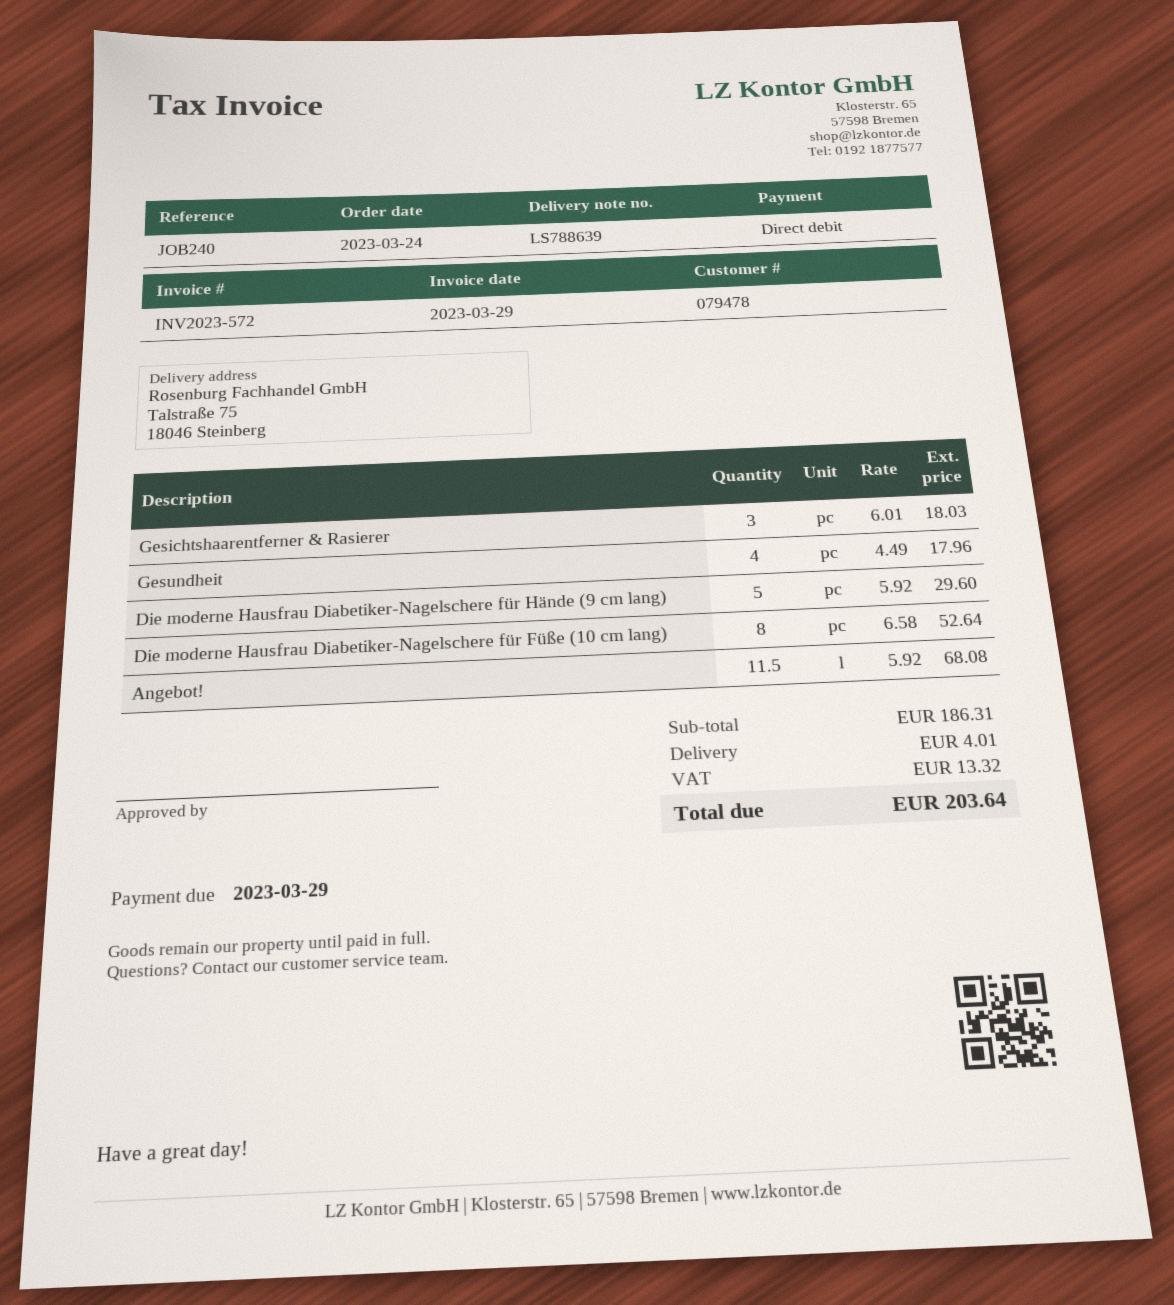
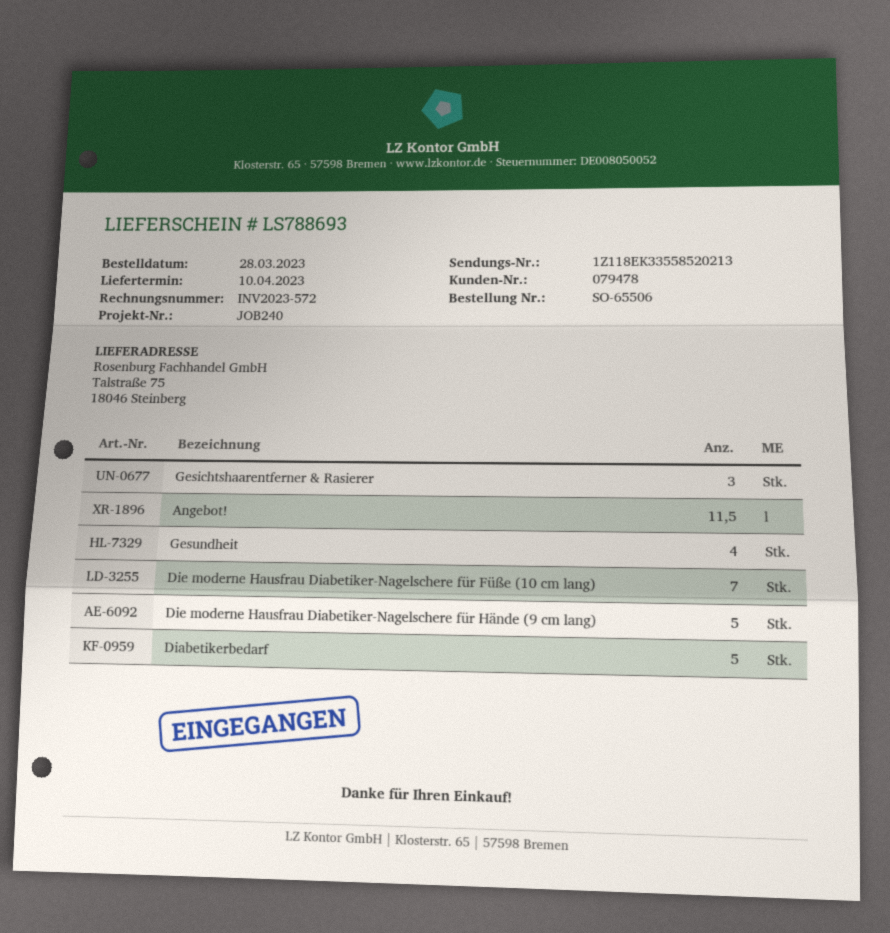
order date: 2023-03-24 -> 2023-03-28
delivery note number: LS788639 -> LS788693
Die moderne Hausfrau Diabetiker-Nagelschere für Füße (10 cm lang): 8 -> 7
Diabetikerbedarf: none -> 5

